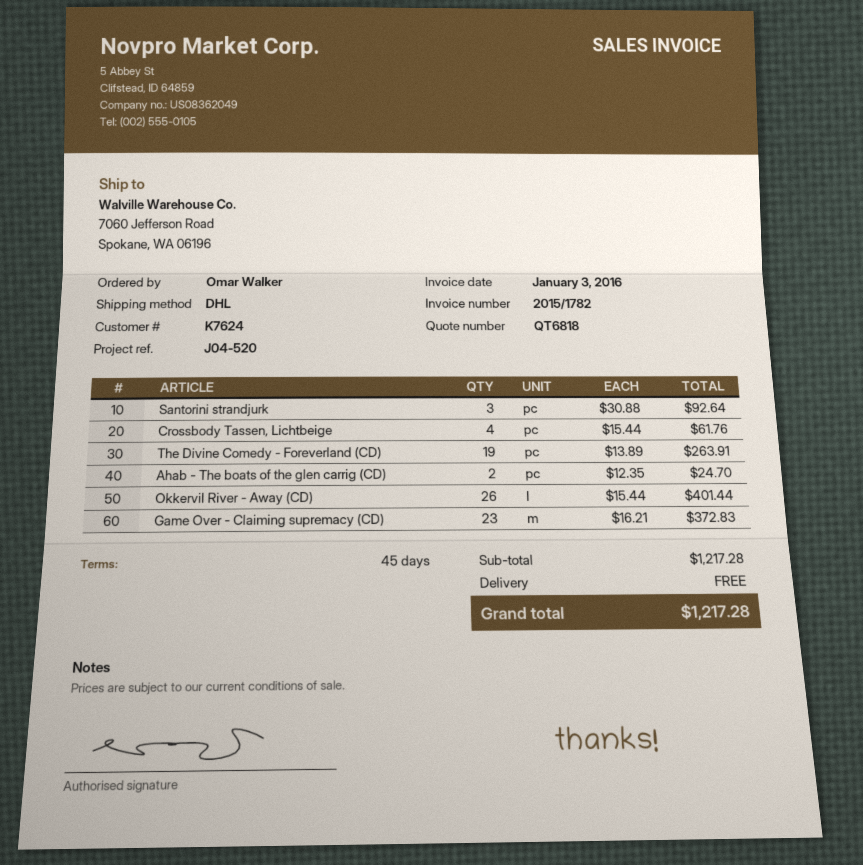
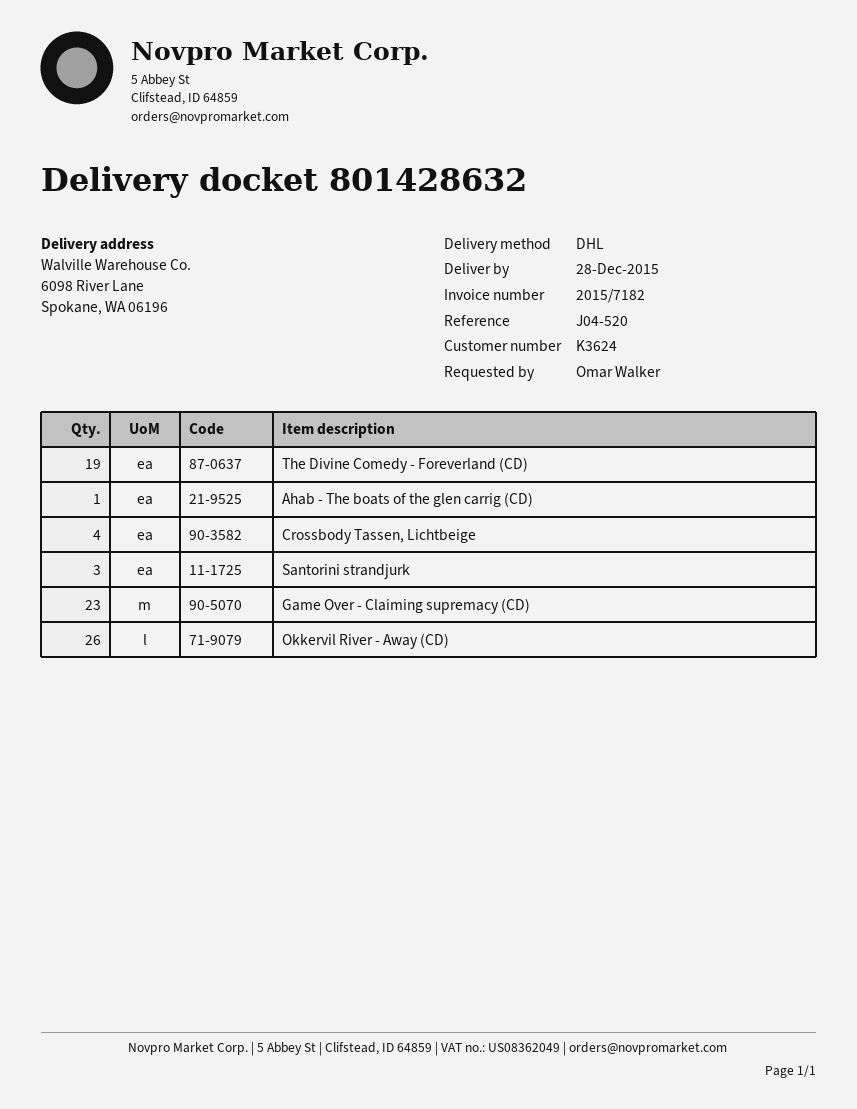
invoice number: 2015/1782 -> 2015/7182
customer number: K7624 -> K3624
ship to: 7060 Jefferson Road, Spokane, WA 06196 -> 6098 River Lane, Spokane, WA 06196
Ahab - The boats of the glen carrig (CD): 2 -> 1

